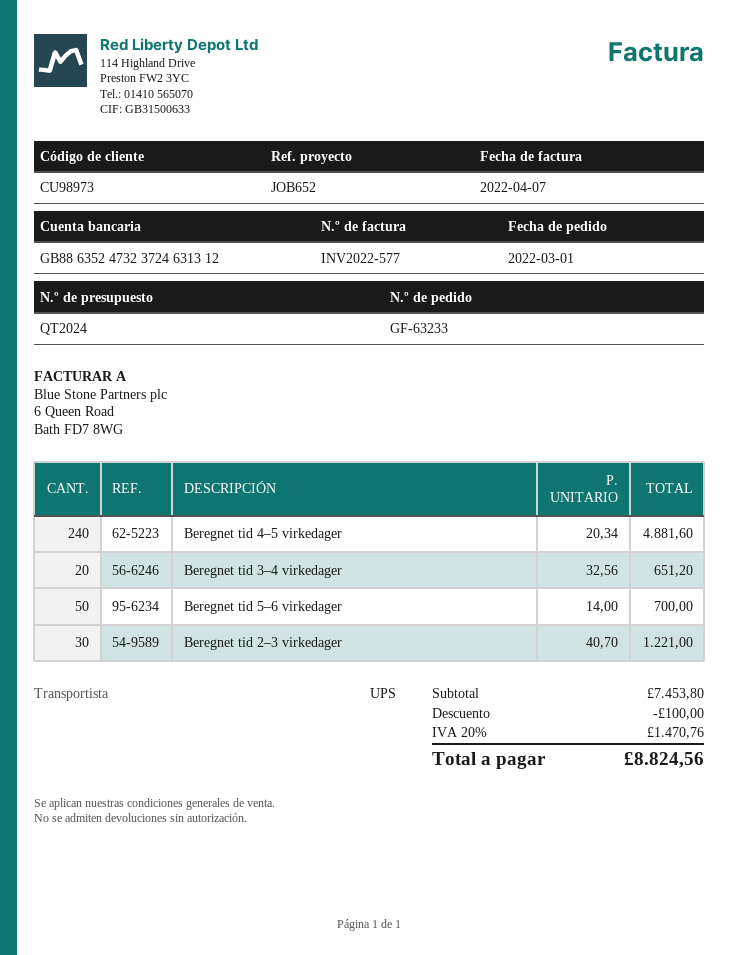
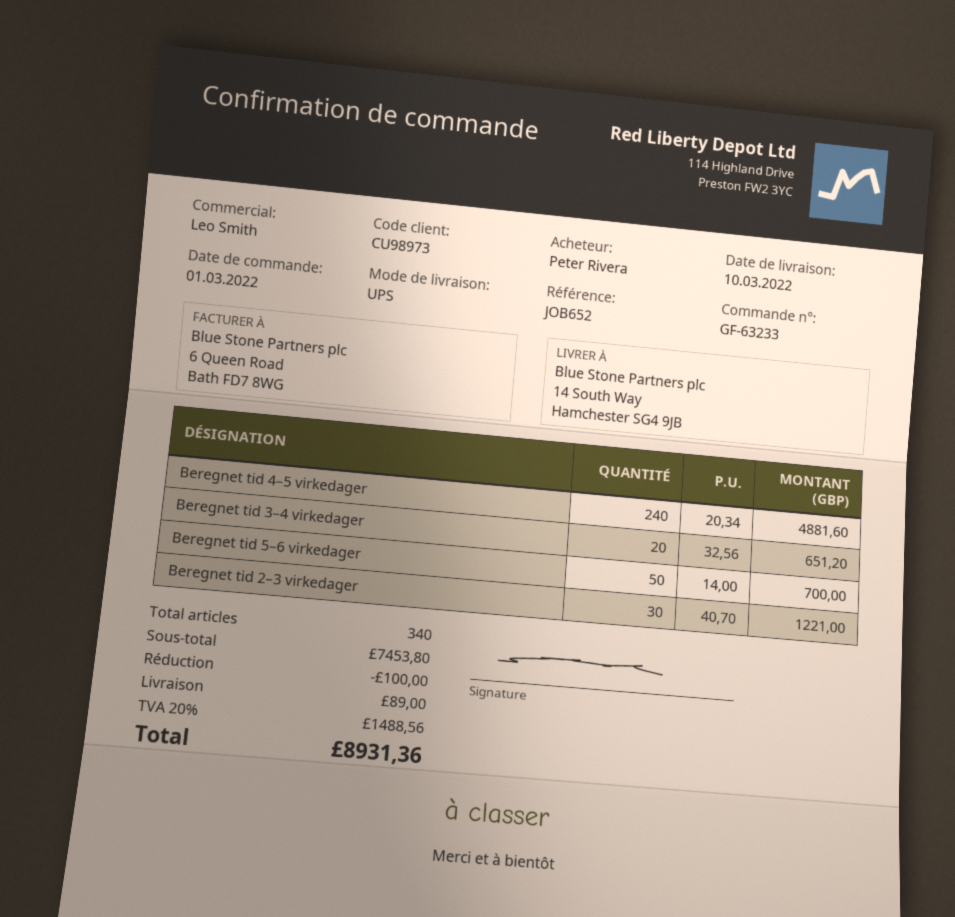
shipping: none -> 89.00
tax: 20% = 1470.76 -> 20% = 1488.56
total: 8824.56 -> 8931.36

